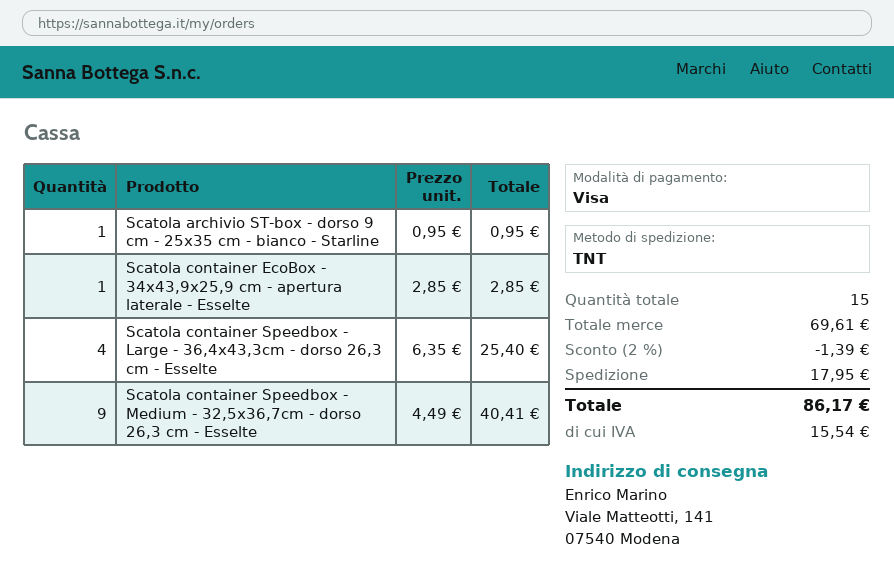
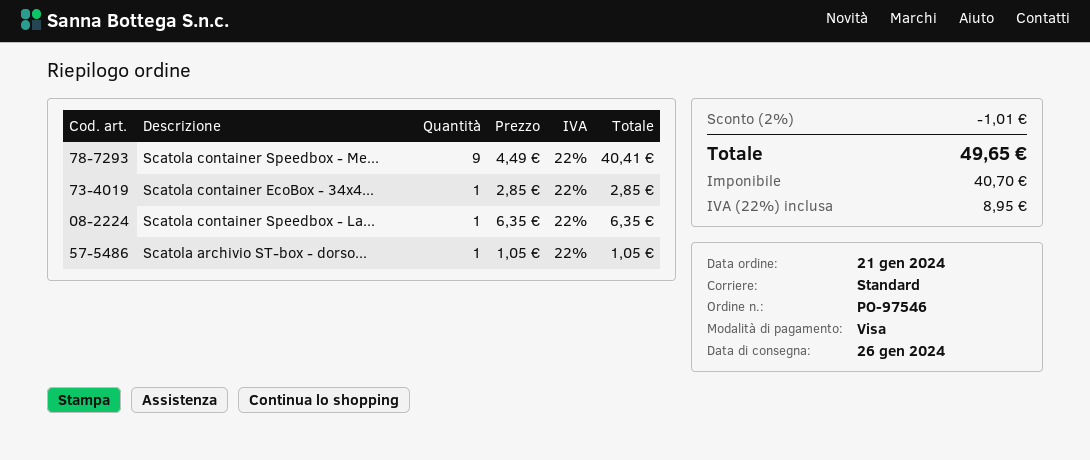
shipping method: TNT -> standard
Scatola archivio ST-box - dorso 9 cm - 25x35 cm - bianco - Starline: 1 x 0.95 = 0.95 -> 1 x 1.05 = 1.05
Scatola container Speedbox - Large - 36,4x43,3cm - dorso 26,3 cm - Esselte: 4 x 6.35 = 25.40 -> 1 x 6.35 = 6.35
discount: 2% = 1.39 -> 2% = 1.01
shipping: 17.95 -> none
tax: 15.54 -> 8.95
total: 86.17 -> 49.65

